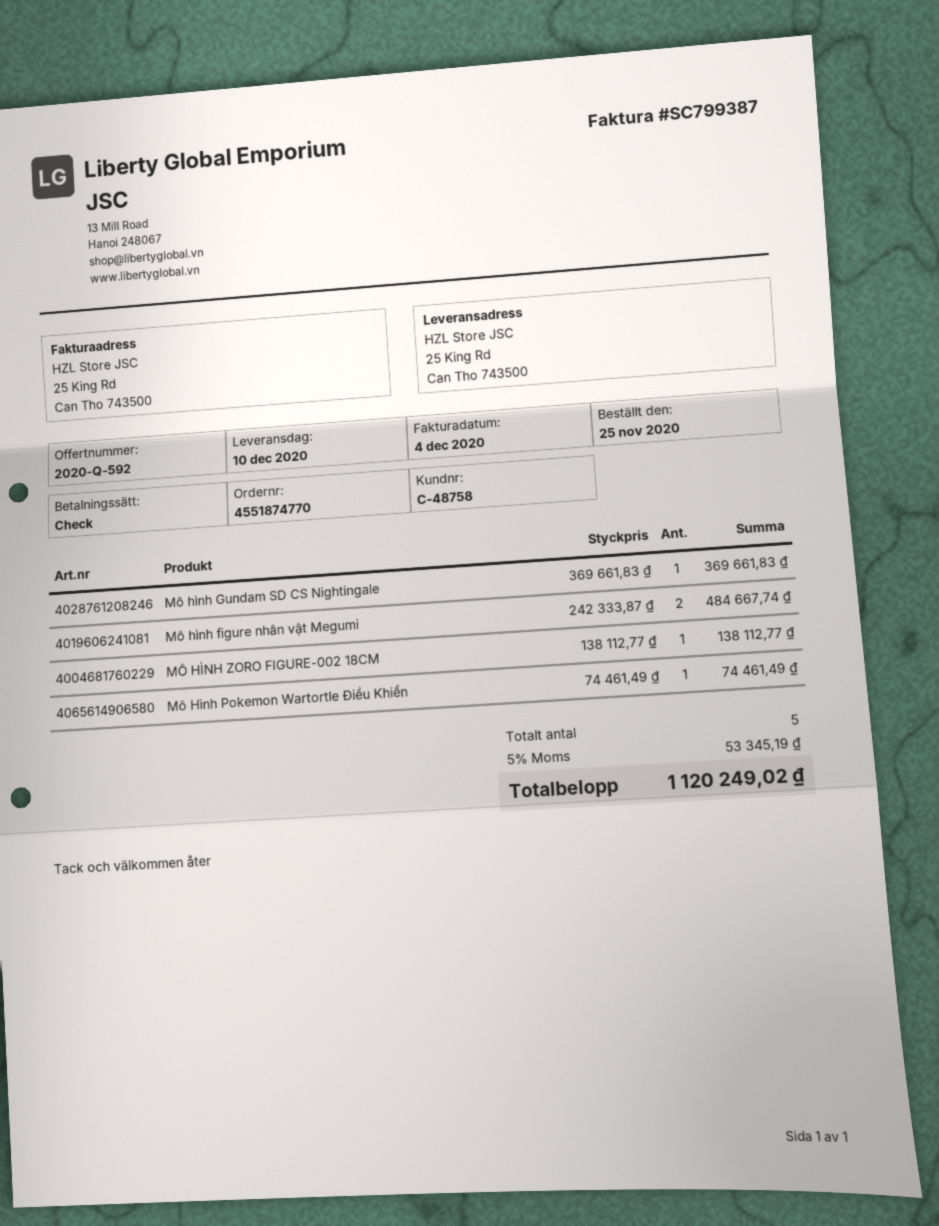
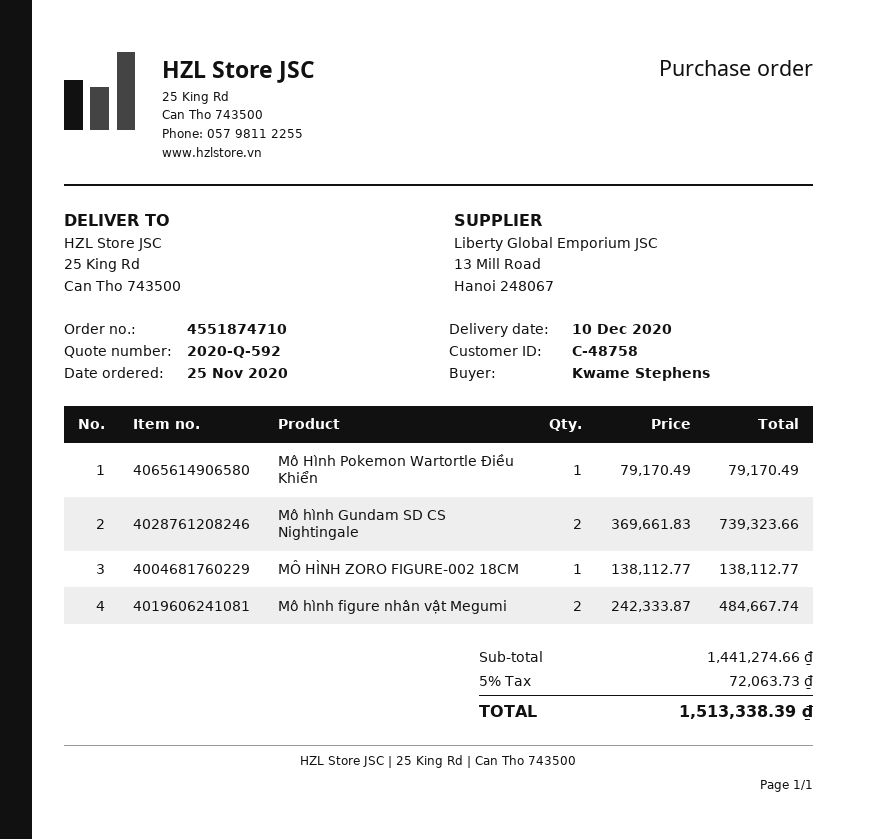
order number: 4551874770 -> 4551874710
Mô hình Gundam SD CS Nightingale: 1 x 369661.83 = 369661.83 -> 2 x 369661.83 = 739323.66
Mô Hình Pokemon Wartortle Điều Khiển: 1 x 74461.49 = 74461.49 -> 1 x 79170.49 = 79170.49
tax: 5% = 53345.19 -> 5% = 72063.73
total: 1120249.02 -> 1513338.39

